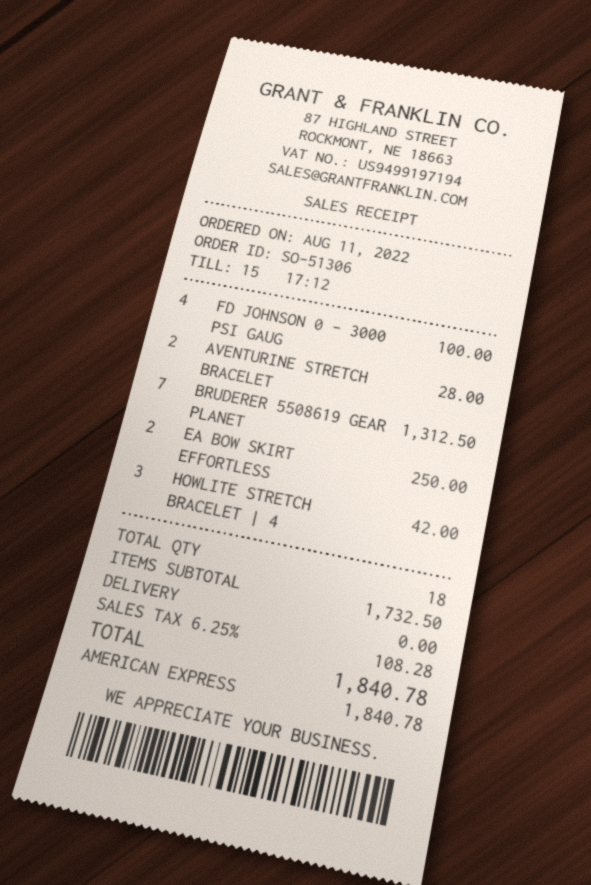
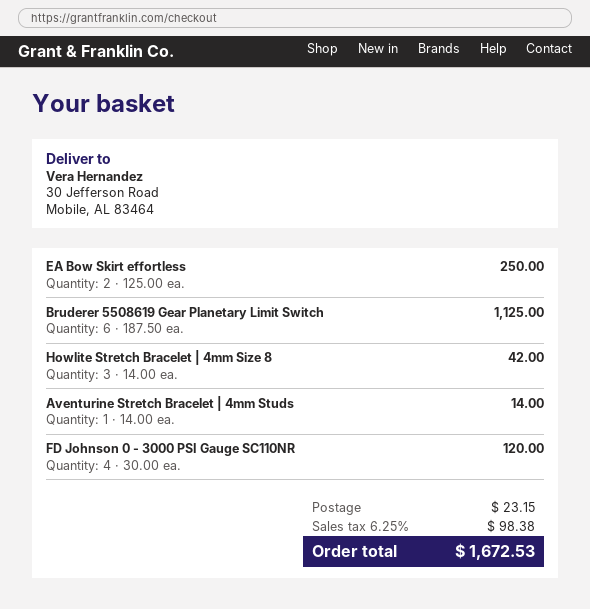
FD JOHNSON 0 - 3000 PSI GAUG: 4 for 100.00 -> 4 for 120.00
AVENTURINE STRETCH BRACELET: 2 for 28.00 -> 1 for 14.00
BRUDERER 5508619 GEAR PLANET: 7 for 1312.50 -> 6 for 1125.00
shipping: 0.00 -> 23.15
tax: 6.25% = 108.28 -> 6.25% = 98.38
total: 1840.78 -> 1672.53

